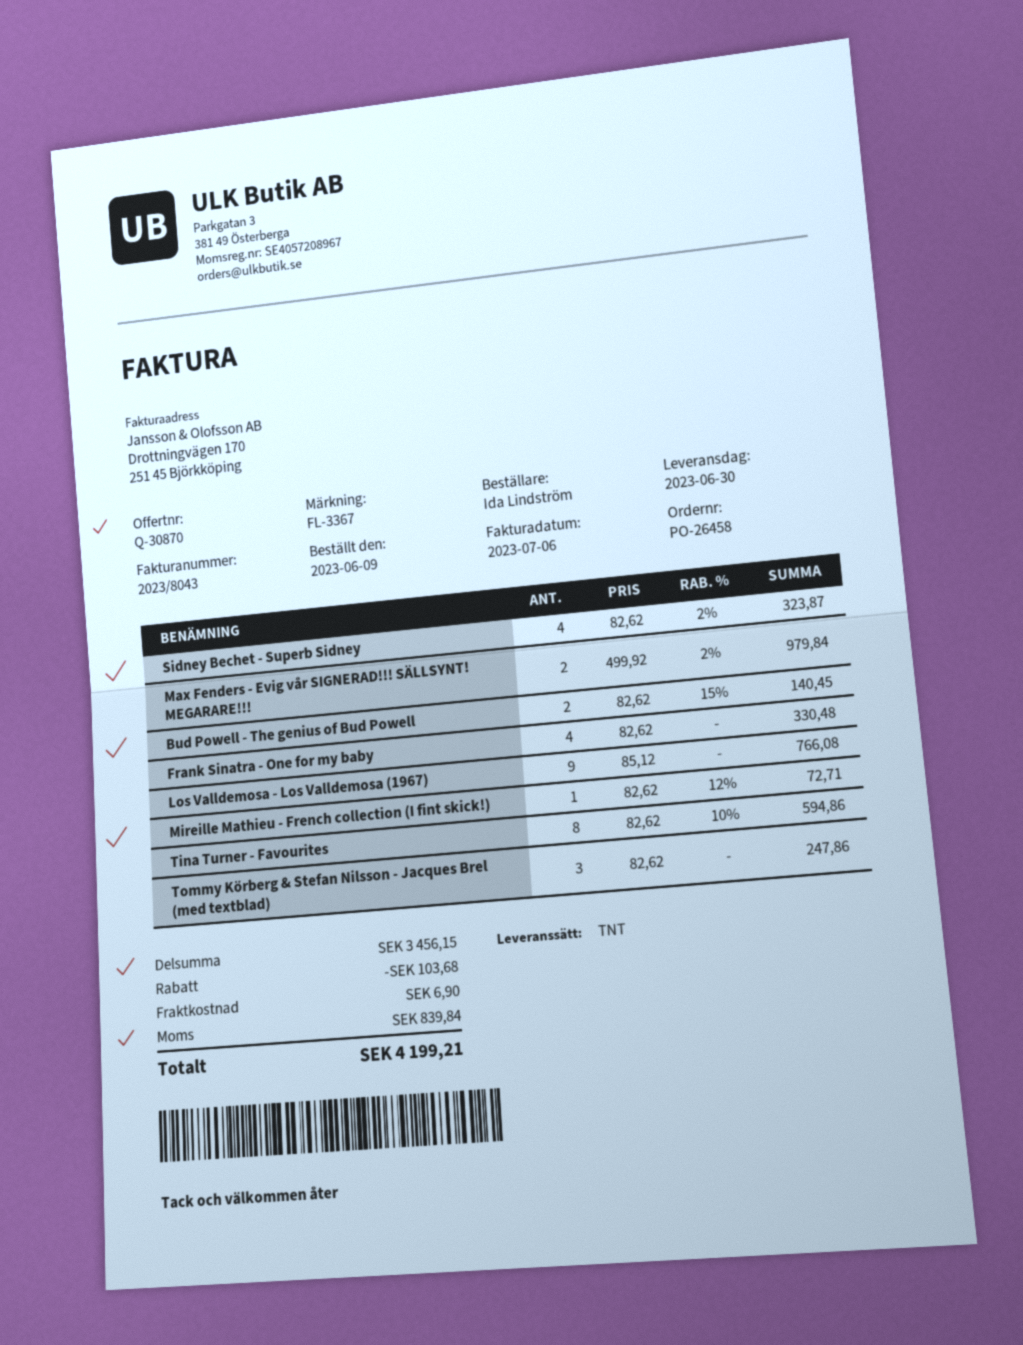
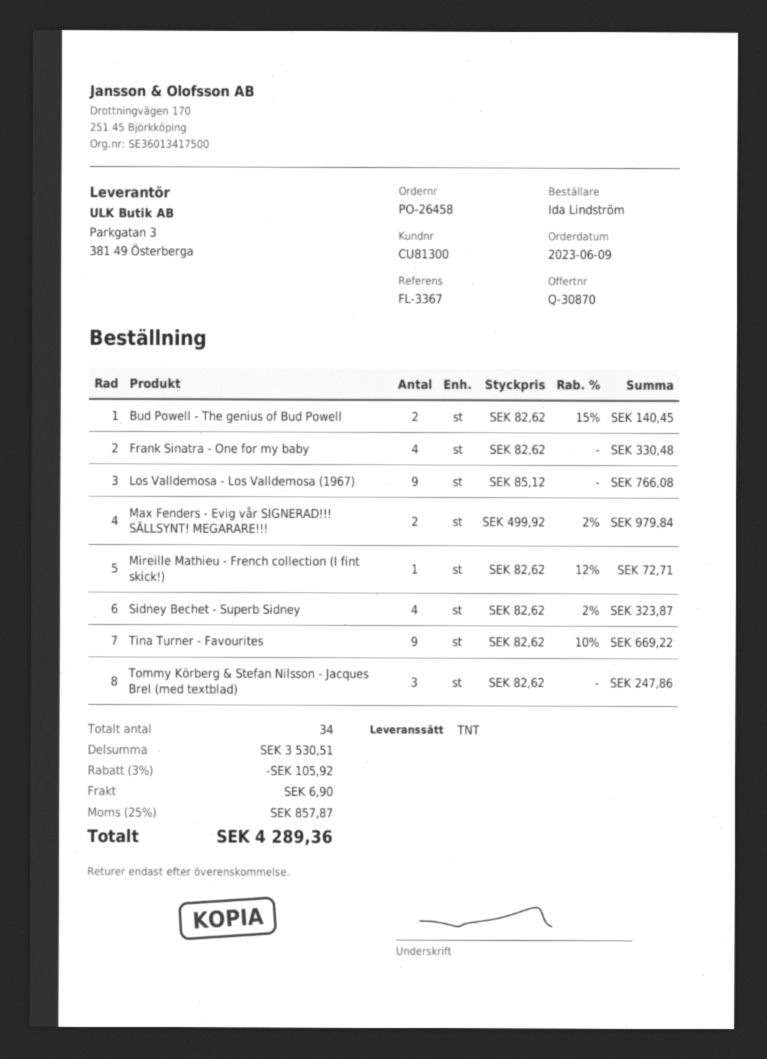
Tina Turner - Favourites: 8 x 82.62 - 10% = 594.86 -> 9 x 82.62 - 10% = 669.22
subtotal: 3456.15 -> 3530.51
discount: 103.68 -> 105.92
tax: 839.84 -> 857.87
total: 4199.21 -> 4289.36

